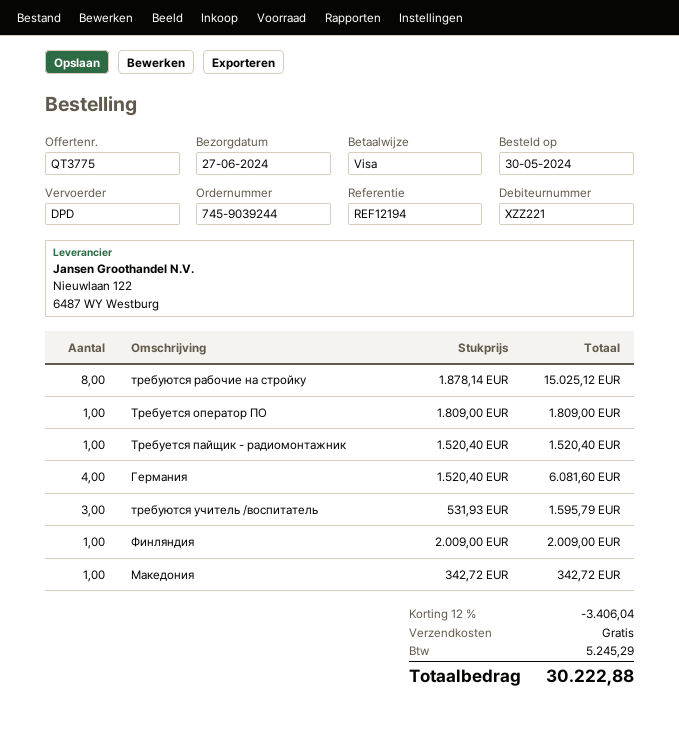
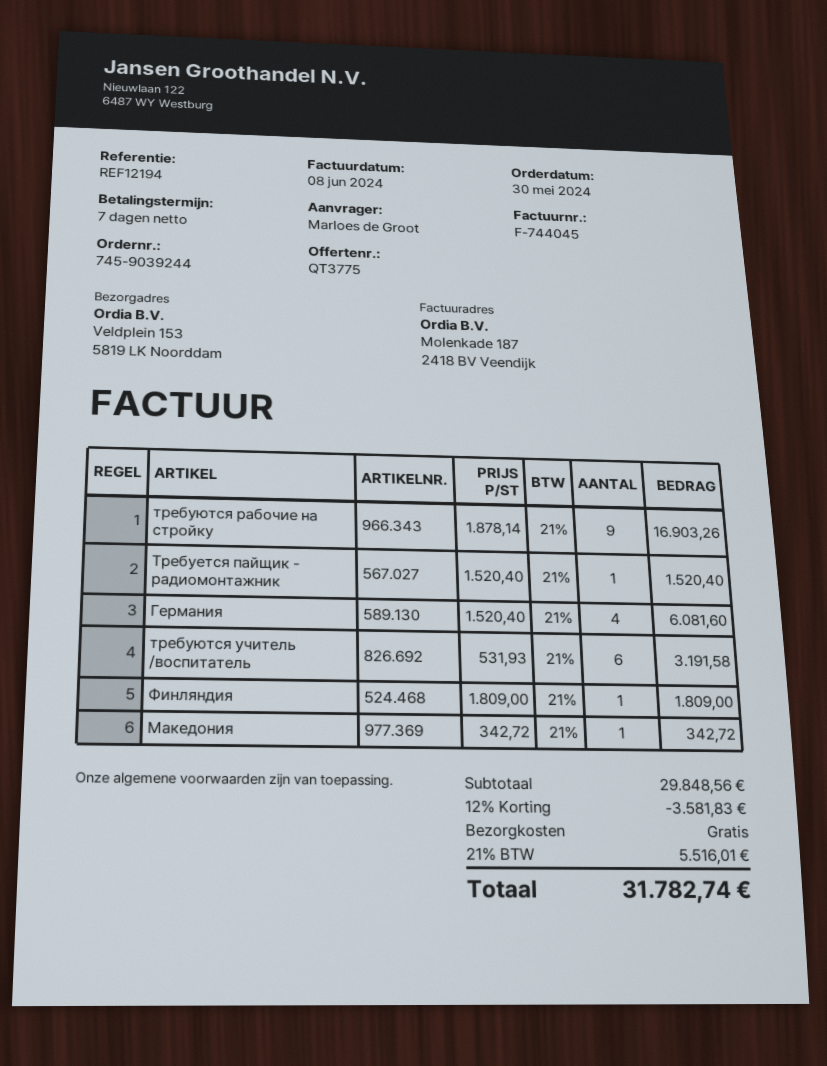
требуются рабочие на стройку: 8 x 1878.14 = 15025.12 -> 9 x 1878.14 = 16903.26
Требуется оператор ПО: 1 x 1809.00 = 1809.00 -> none
требуются учитель /воспитатель: 3 x 531.93 = 1595.79 -> 6 x 531.93 = 3191.58
Финляндия: 1 x 2009.00 = 2009.00 -> 1 x 1809.00 = 1809.00
discount: 12% = 3406.04 -> 12% = 3581.83
tax: 5245.29 -> 5516.01
total: 30222.88 -> 31782.74

